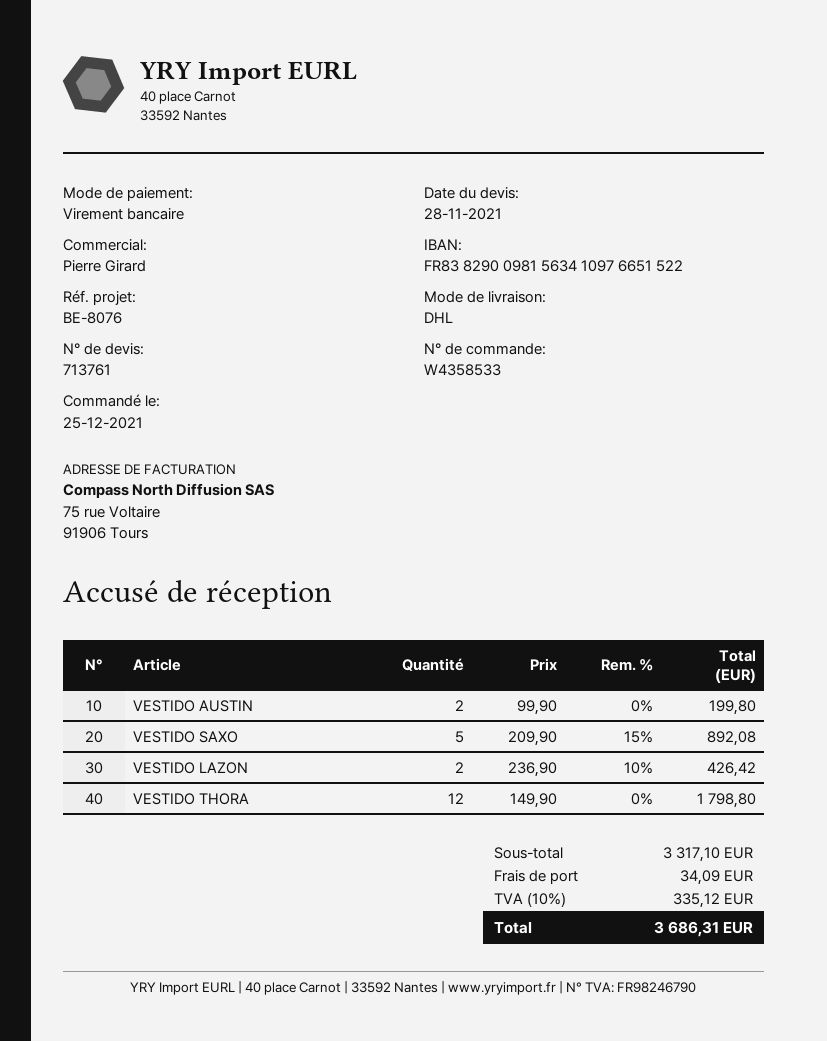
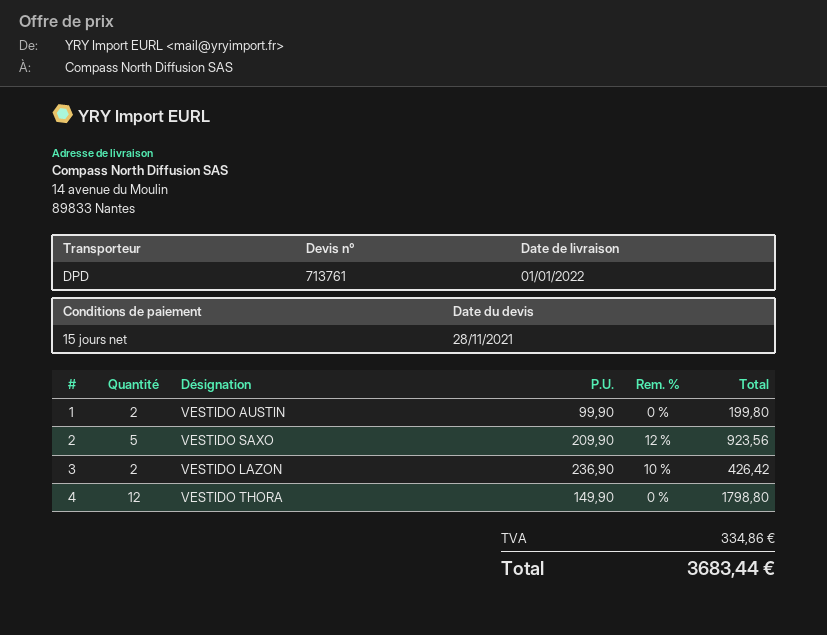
shipping method: DHL -> DPD
VESTIDO SAXO: 5 x 209.90 - 15% = 892.08 -> 5 x 209.90 - 12% = 923.56
shipping: 34.09 -> none
tax: 335.12 -> 334.86
total: 3686.31 -> 3683.44

